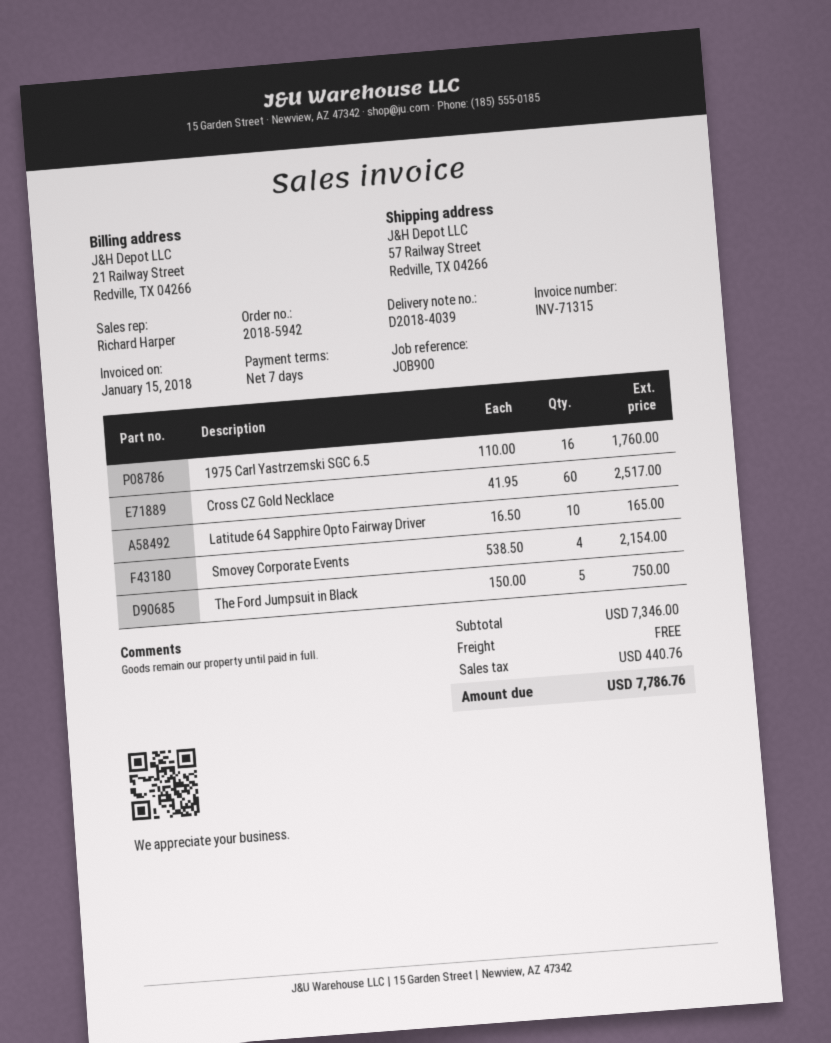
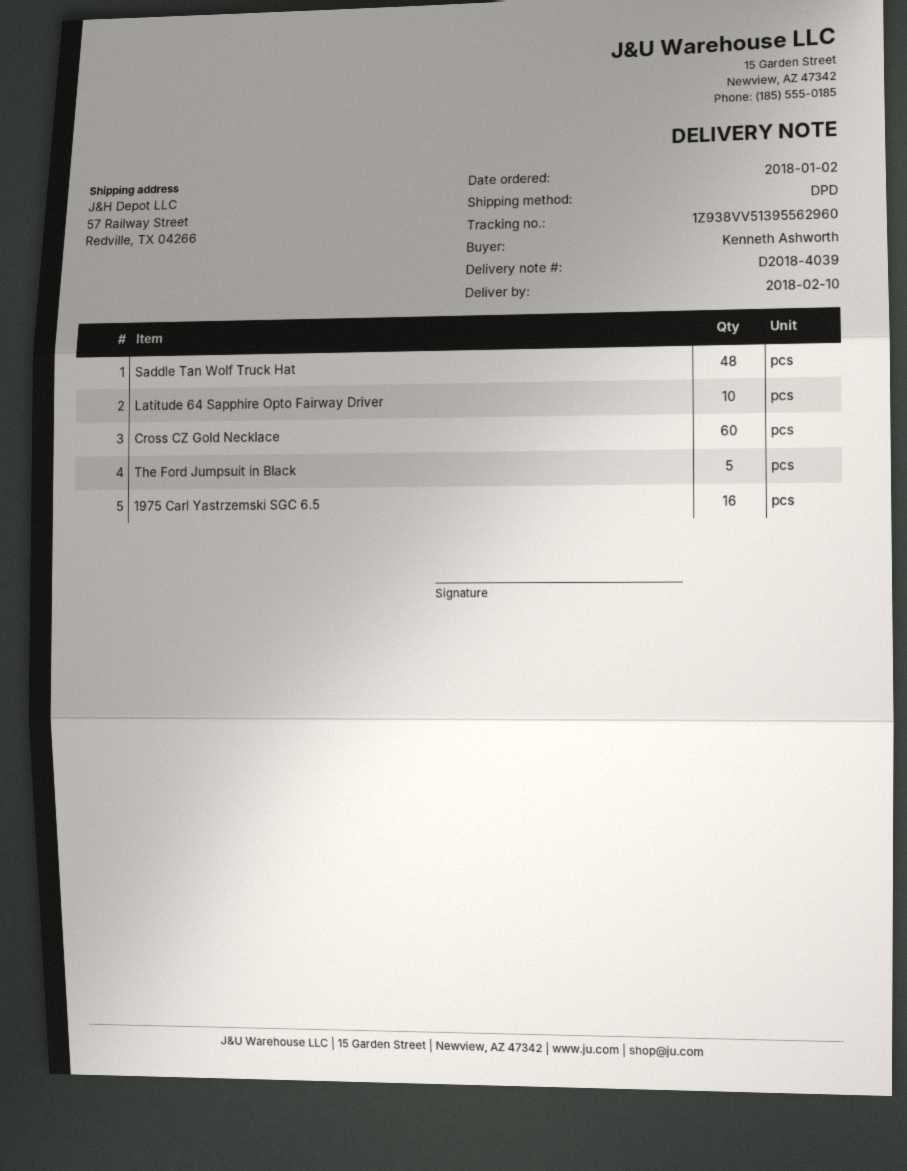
Smovey Corporate Events: 4 -> none
Saddle Tan Wolf Truck Hat: none -> 48

